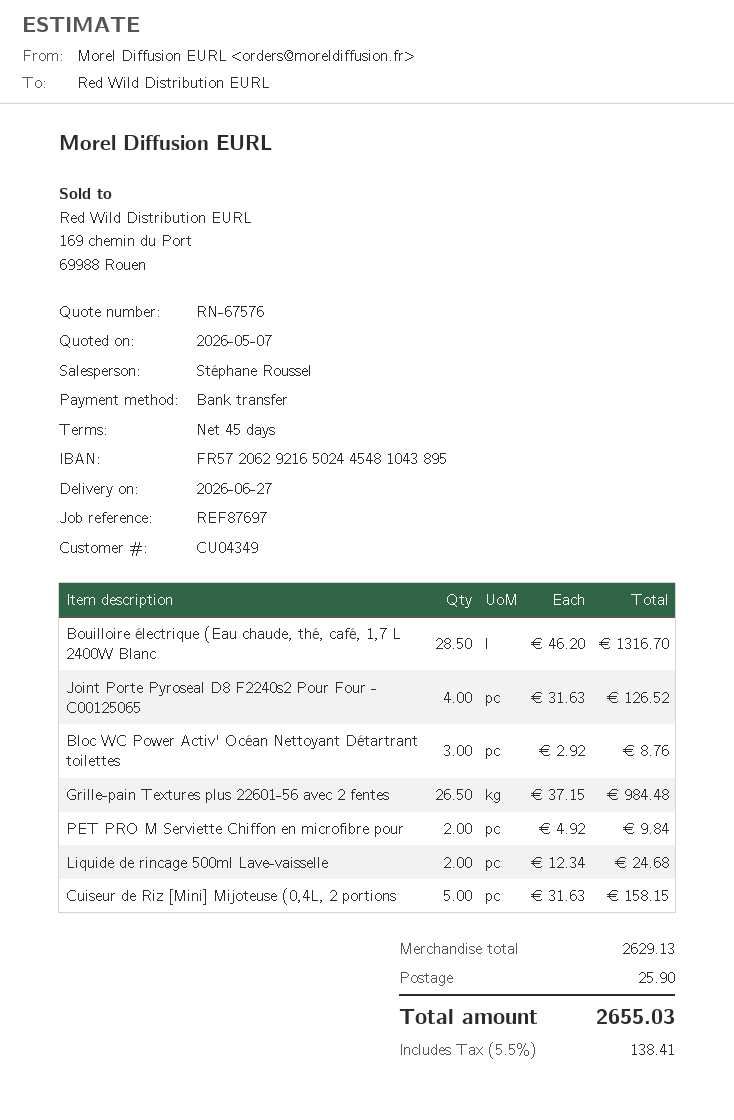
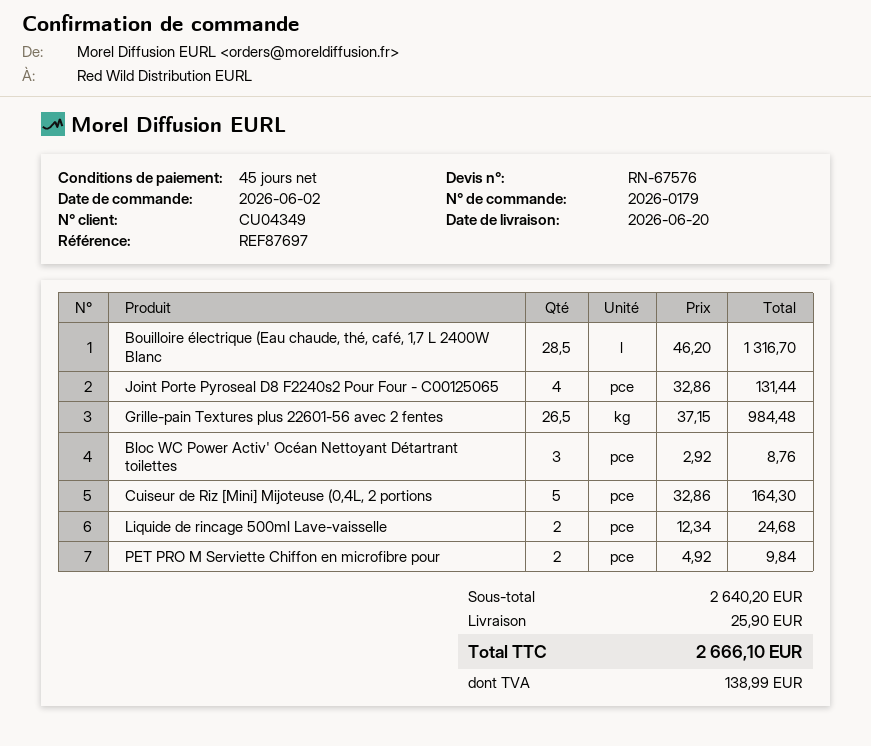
delivery date: 2026-06-27 -> 2026-06-20
Joint Porte Pyroseal D8 F2240s2 Pour Four - C00125065: 4 x 31.63 = 126.52 -> 4 x 32.86 = 131.44
Cuiseur de Riz [Mini] Mijoteuse (0,4L, 2 portions: 5 x 31.63 = 158.15 -> 5 x 32.86 = 164.30
subtotal: 2629.13 -> 2640.20
tax: 138.41 -> 138.99
total: 2655.03 -> 2666.10

